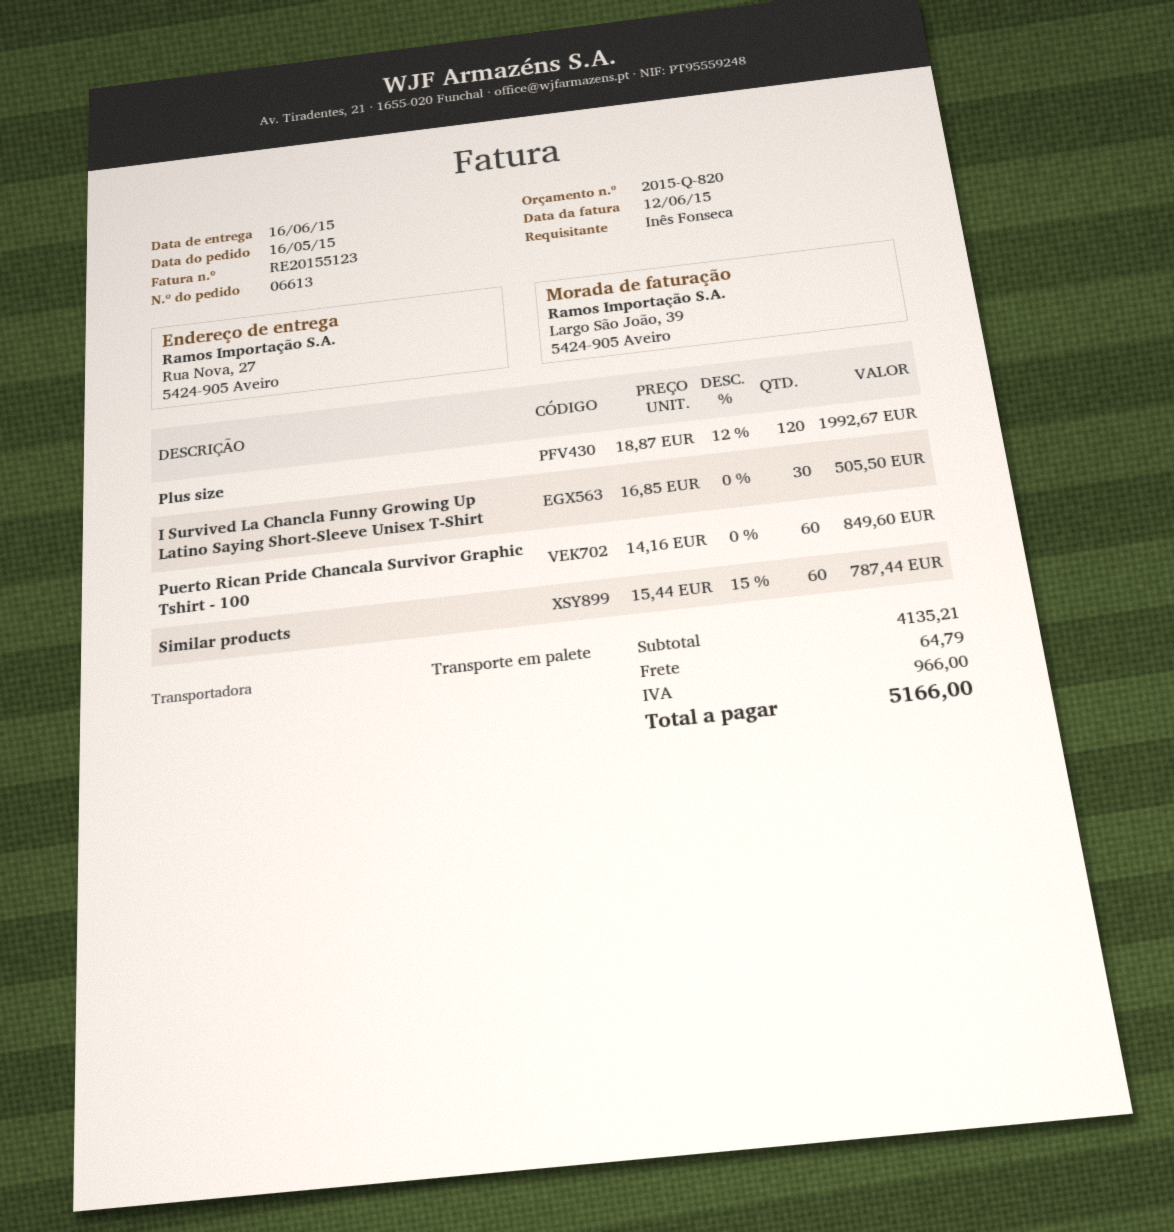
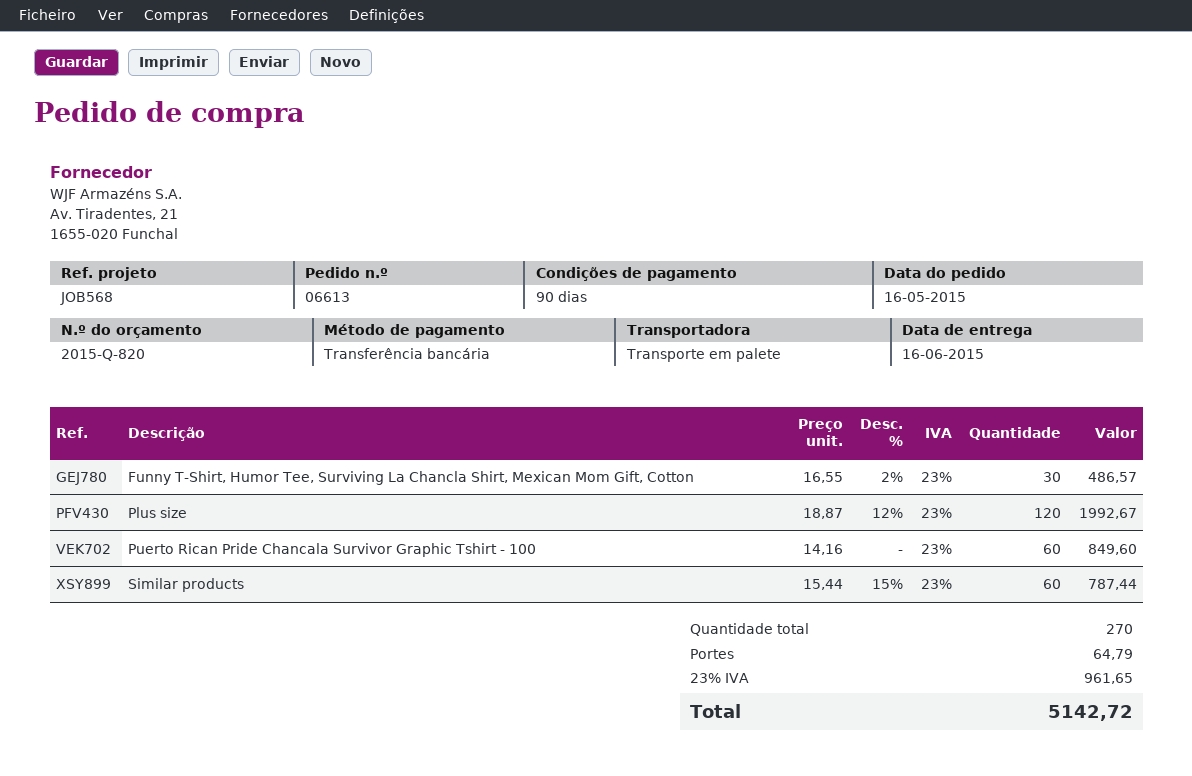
I Survived La Chancla Funny Growing Up Latino Saying Short-Sleeve Unisex T-Shirt: 30 x 16.85 = 505.50 -> none
Funny T-Shirt, Humor Tee, Surviving La Chancla Shirt, Mexican Mom Gift, Cotton: none -> 30 x 16.55 - 2% = 486.57
tax: 966.00 -> 961.65
total: 5166.00 -> 5142.72

